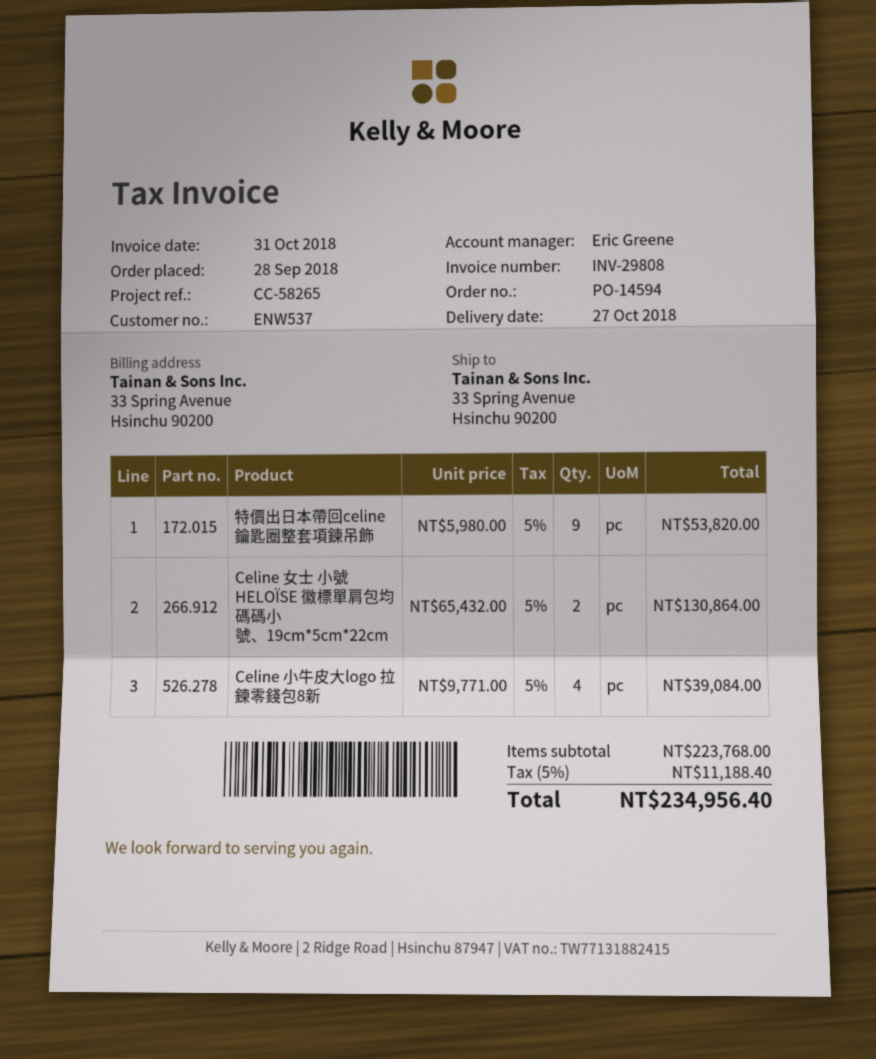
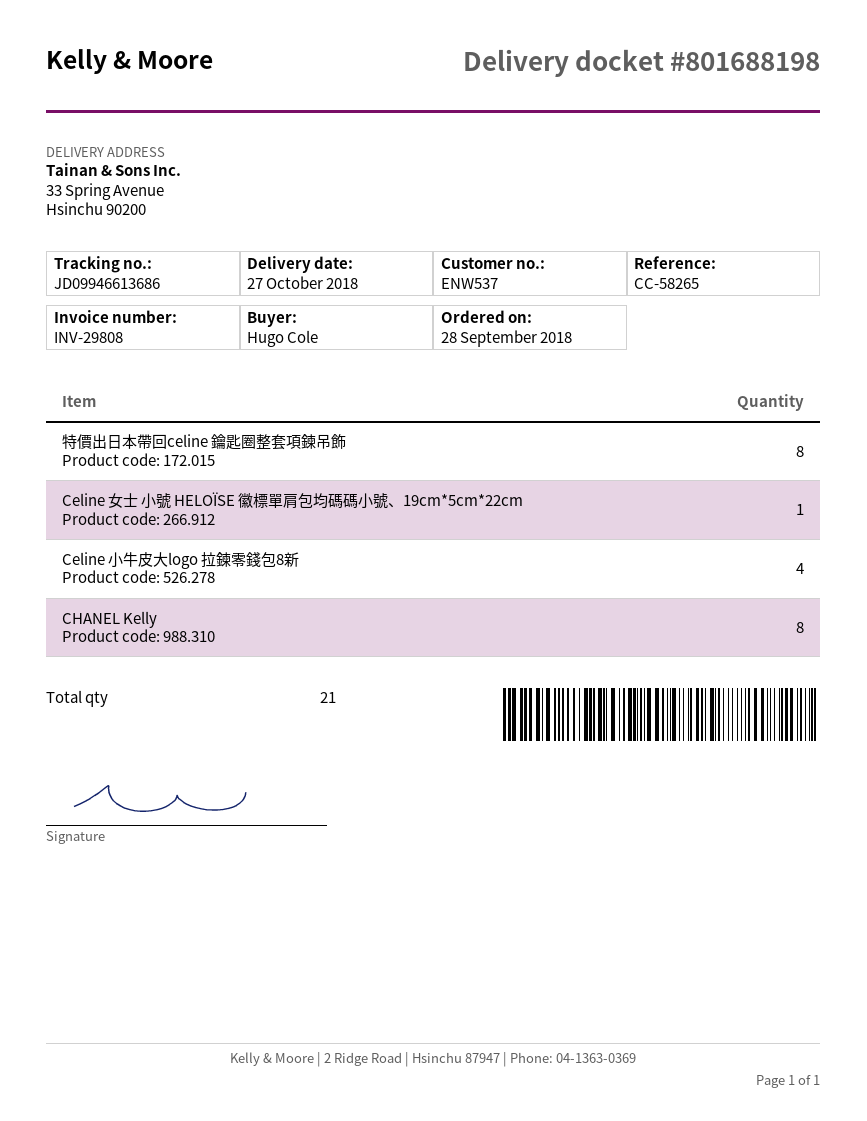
特價出日本帶回celine 鑰匙圈整套項鍊吊飾: 9 -> 8
Celine 女士 小號 HELOÏSE 徽標單肩包均碼碼小號、19cm*5cm*22cm: 2 -> 1
CHANEL Kelly: none -> 8

